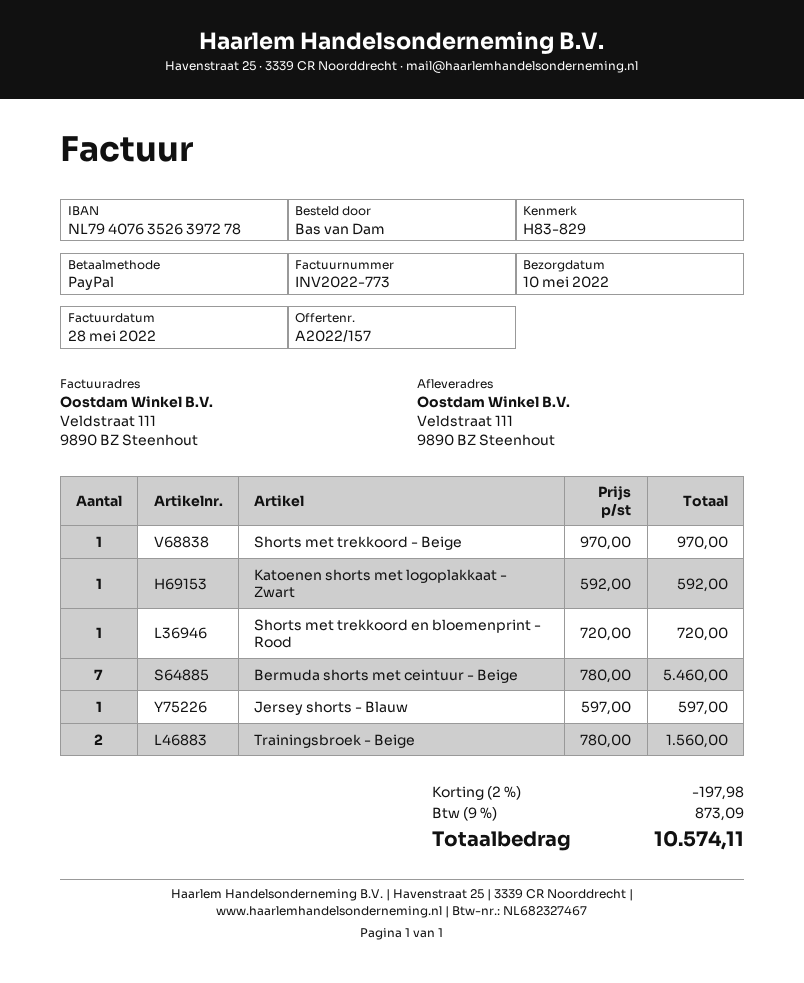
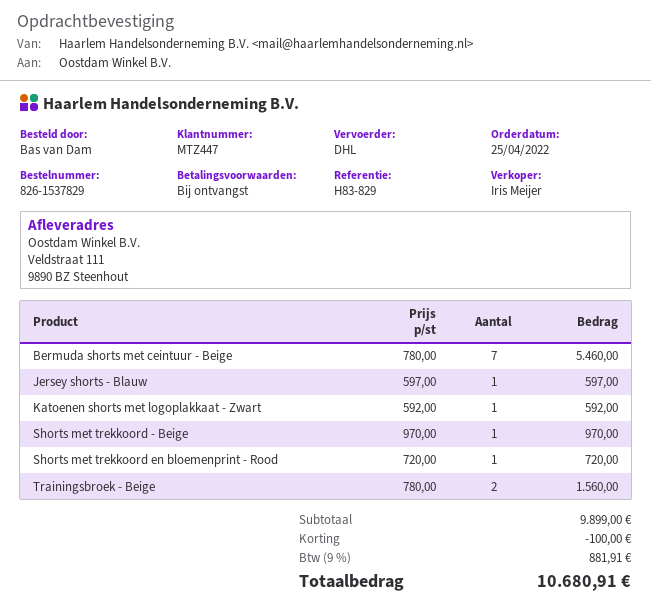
discount: 197.98 -> 100.00
tax: 9% = 873.09 -> 9% = 881.91
total: 10574.11 -> 10680.91

